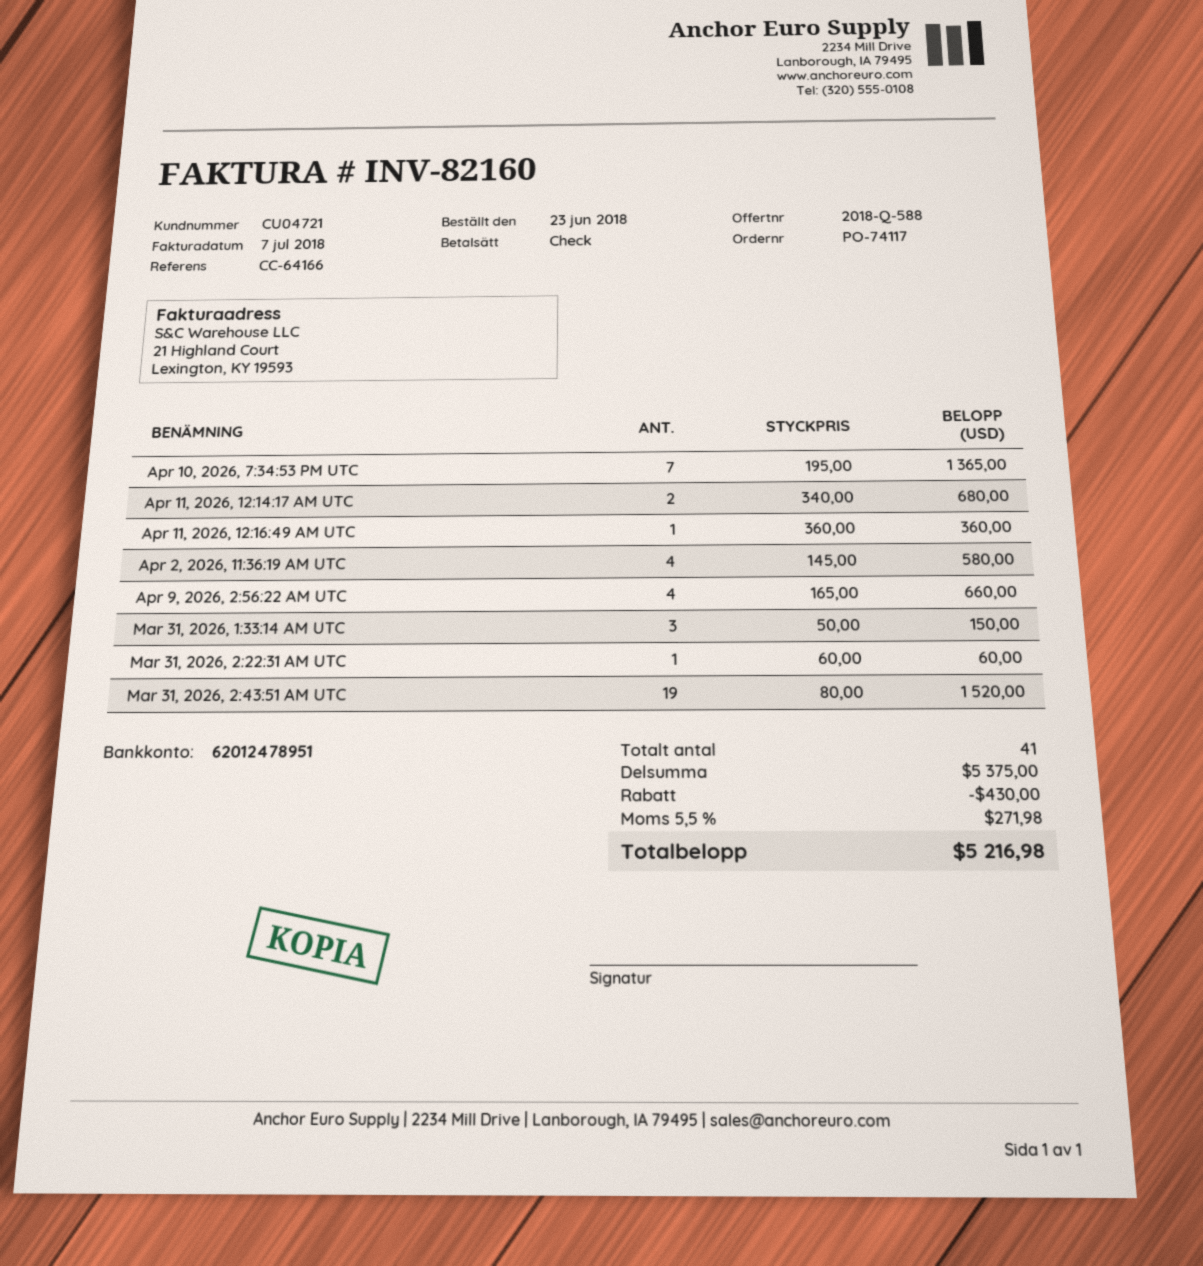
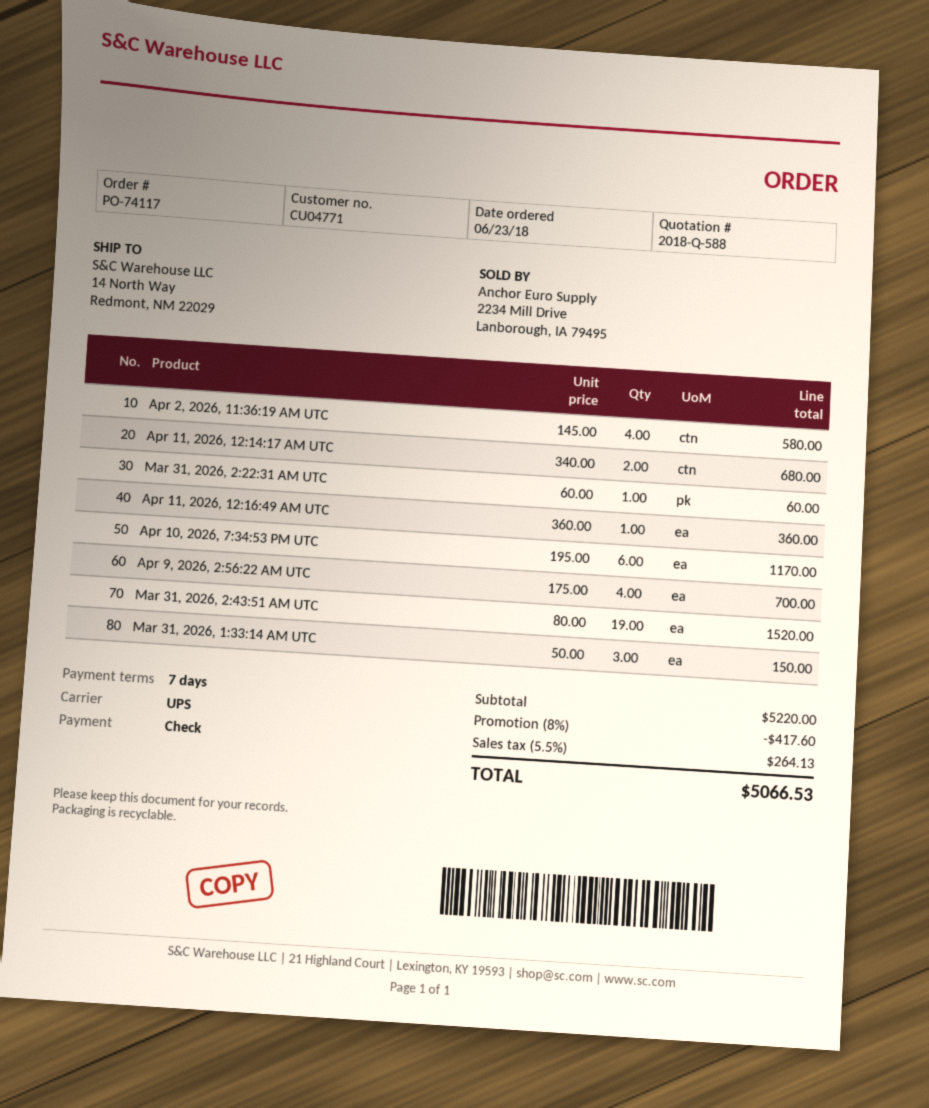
customer number: CU04721 -> CU04771
Apr 10, 2026, 7:34:53 PM UTC: 7 x 195.00 = 1365.00 -> 6 x 195.00 = 1170.00
Apr 9, 2026, 2:56:22 AM UTC: 4 x 165.00 = 660.00 -> 4 x 175.00 = 700.00
subtotal: 5375.00 -> 5220.00
discount: 430.00 -> 417.60
tax: 5.5% = 271.98 -> 5.5% = 264.13
total: 5216.98 -> 5066.53

